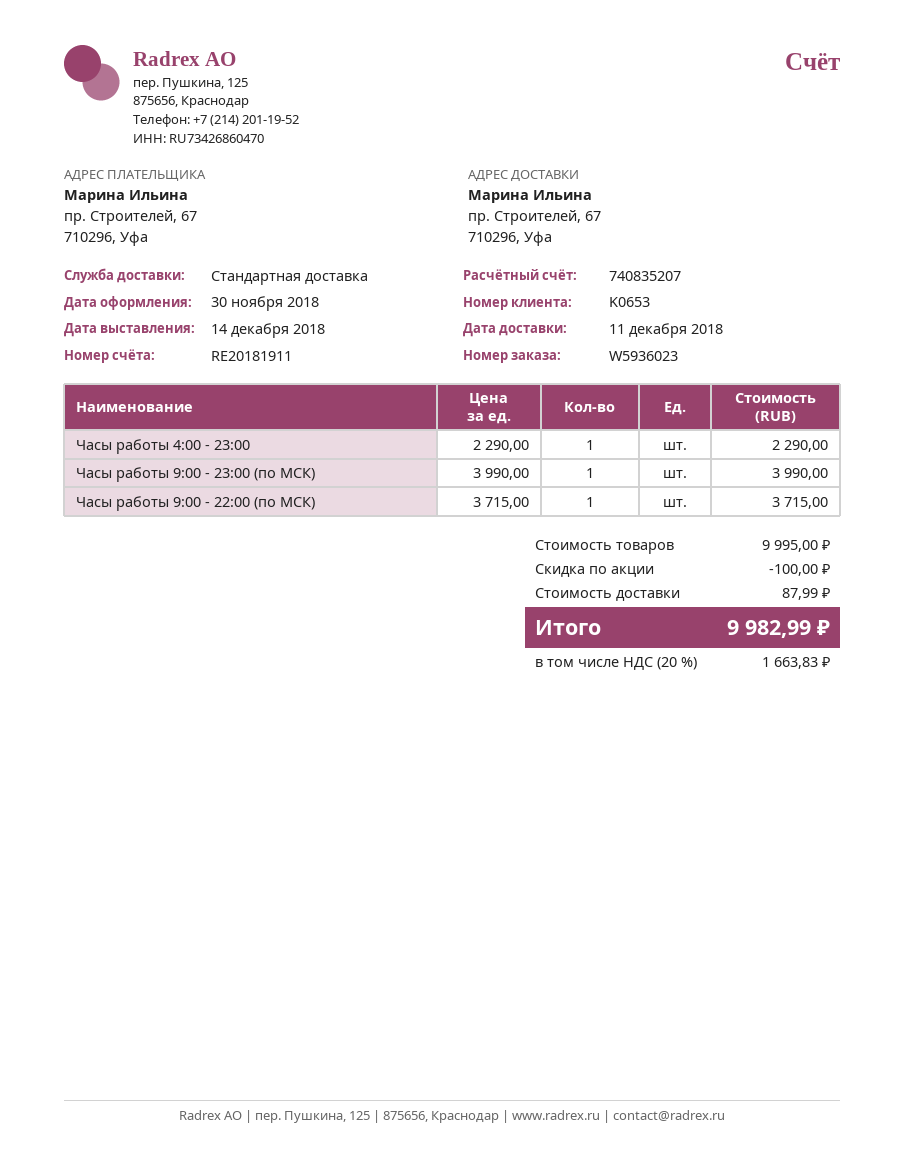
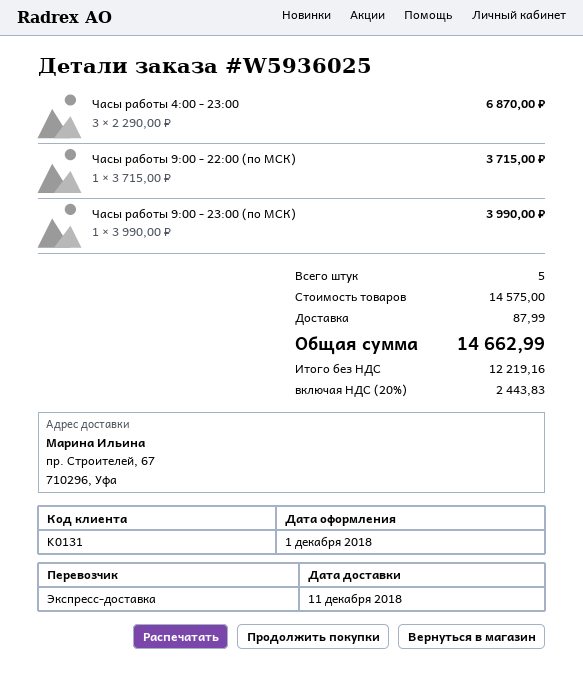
order number: W5936023 -> W5936025
order date: 2018-11-30 -> 2018-12-01
customer number: K0653 -> K0131
shipping method: standard -> express
Часы работы 4:00 - 23:00: 1 x 2290.00 = 2290.00 -> 3 x 2290.00 = 6870.00
subtotal: 9995.00 -> 14575.00
discount: 100.00 -> none
tax: 20% = 1663.83 -> 20% = 2443.83
total: 9982.99 -> 14662.99

